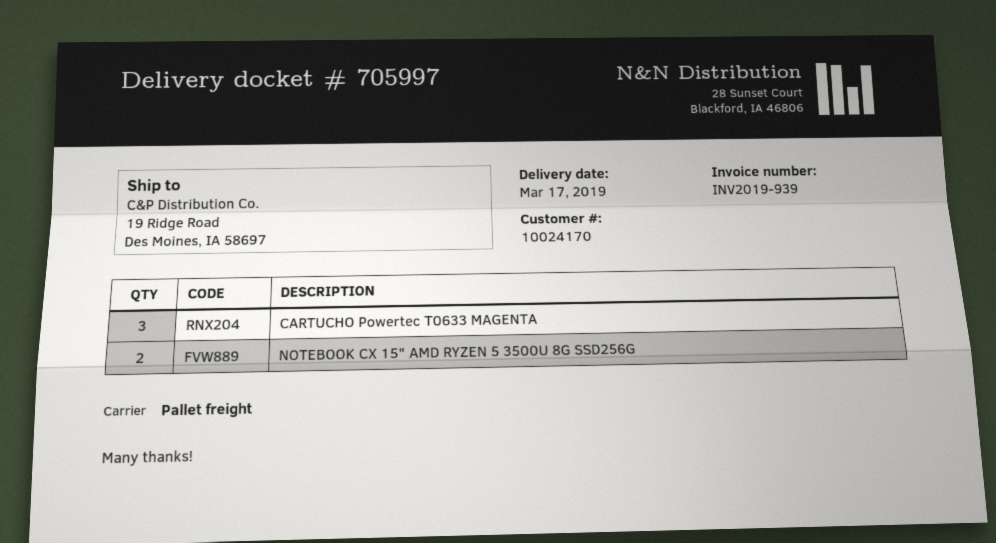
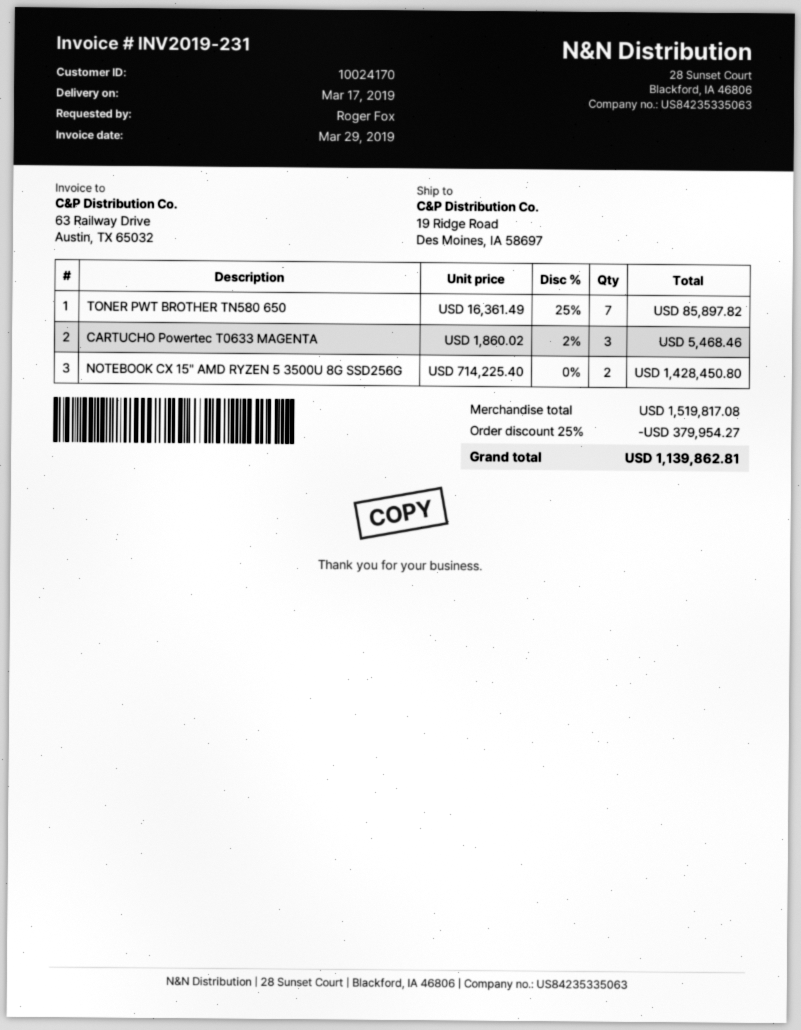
invoice number: INV2019-939 -> INV2019-231
TONER PWT BROTHER TN580 650: none -> 7

